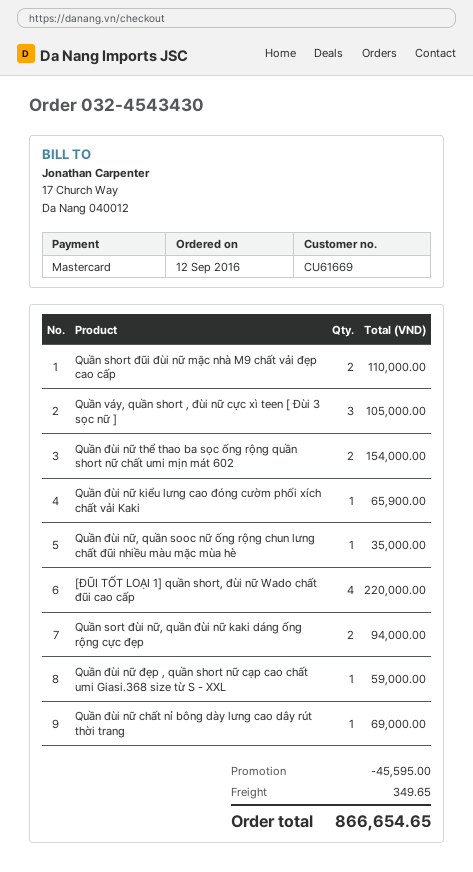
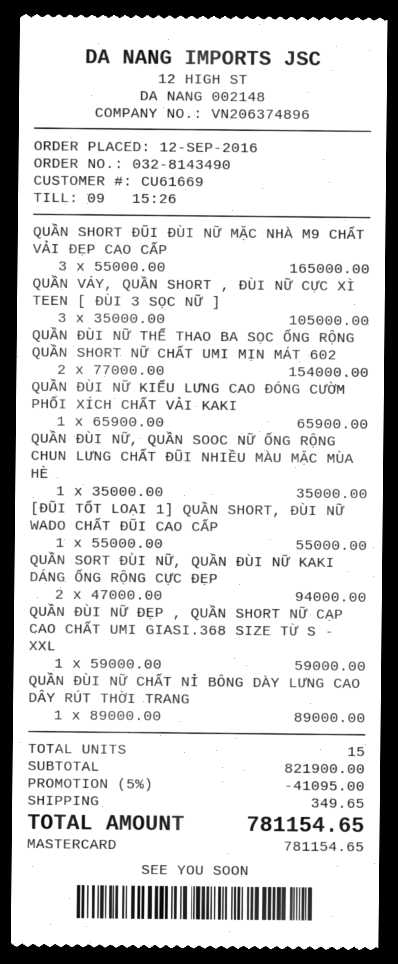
order number: 032-4543430 -> 032-8143490
Quần short đũi đùi nữ mặc nhà M9 chất vải đẹp cao cấp: 2 for 110000.00 -> 3 for 165000.00
[ĐŨI TỐT LOẠI 1] quần short, đùi nữ Wado chất đũi cao cấp: 4 for 220000.00 -> 1 for 55000.00
Quần đùi nữ chất nỉ bông dày lưng cao dây rút thời trang: 1 for 69000.00 -> 1 for 89000.00
discount: 45595.00 -> 41095.00
total: 866654.65 -> 781154.65

